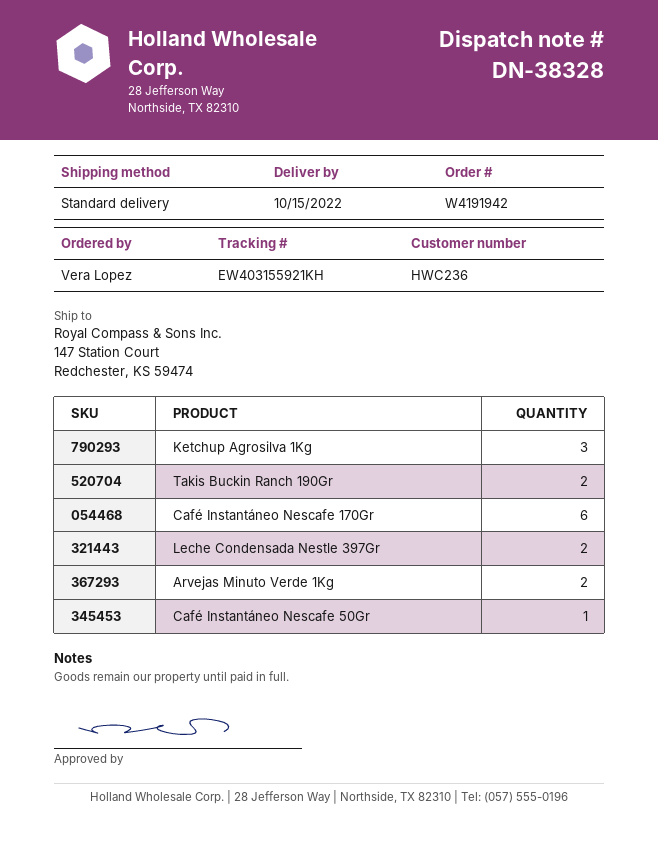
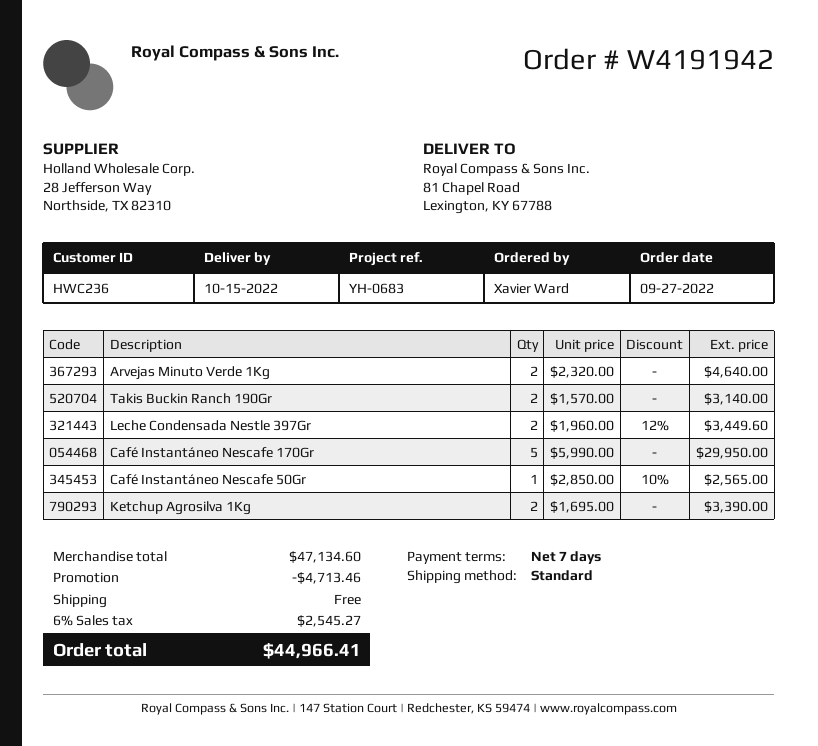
ordered by: Vera Lopez -> Xavier Ward
ship to: 147 Station Court, Redchester, KS 59474 -> 81 Chapel Road, Lexington, KY 67788
Ketchup Agrosilva 1Kg: 3 -> 2
Café Instantáneo Nescafe 170Gr: 6 -> 5

